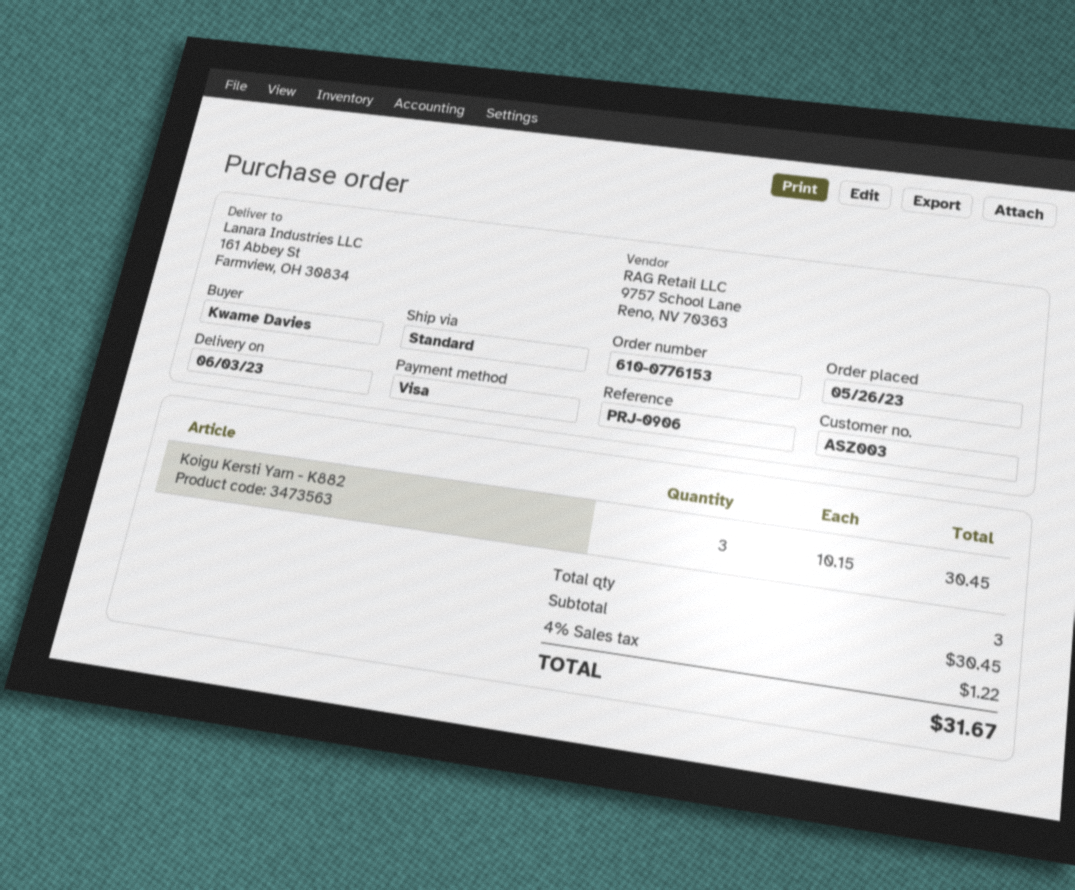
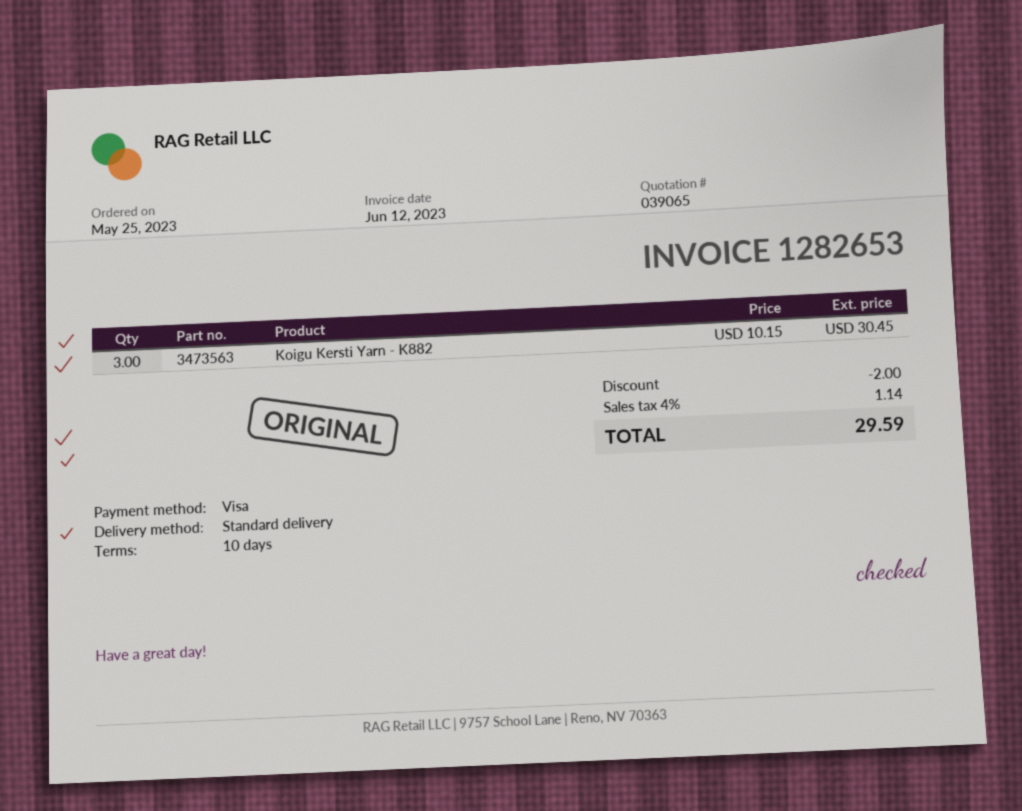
order date: 2023-05-26 -> 2023-05-25
discount: none -> 2.00
tax: 4% = 1.22 -> 4% = 1.14
total: 31.67 -> 29.59

